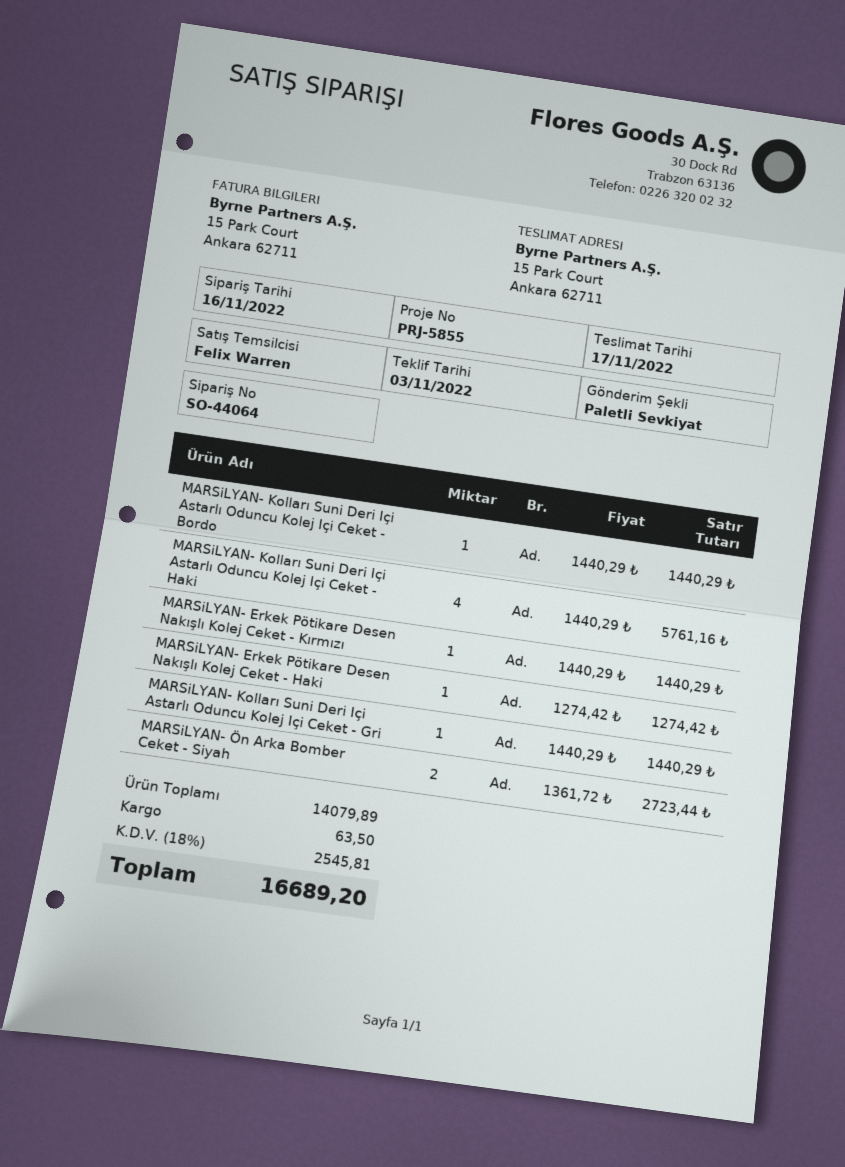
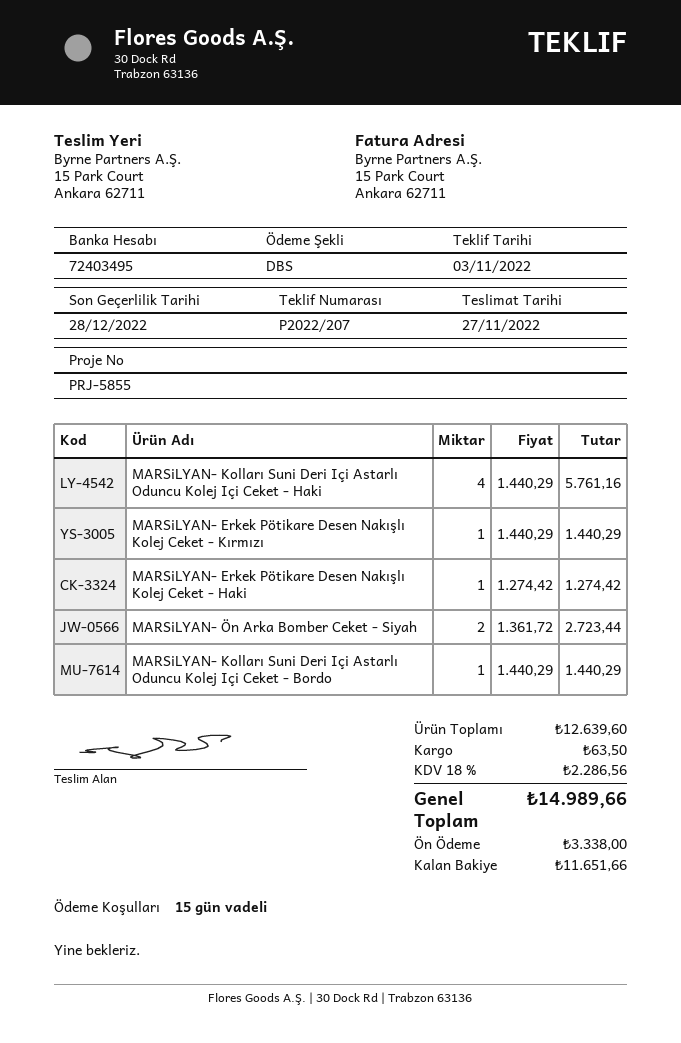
delivery date: 2022-11-17 -> 2022-11-27
MARSiLYAN- Kolları Suni Deri Içi Astarlı Oduncu Kolej Içi Ceket - Gri: 1 x 1440.29 = 1440.29 -> none
subtotal: 14079.89 -> 12639.60
tax: 18% = 2545.81 -> 18% = 2286.56
total: 16689.20 -> 14989.66

